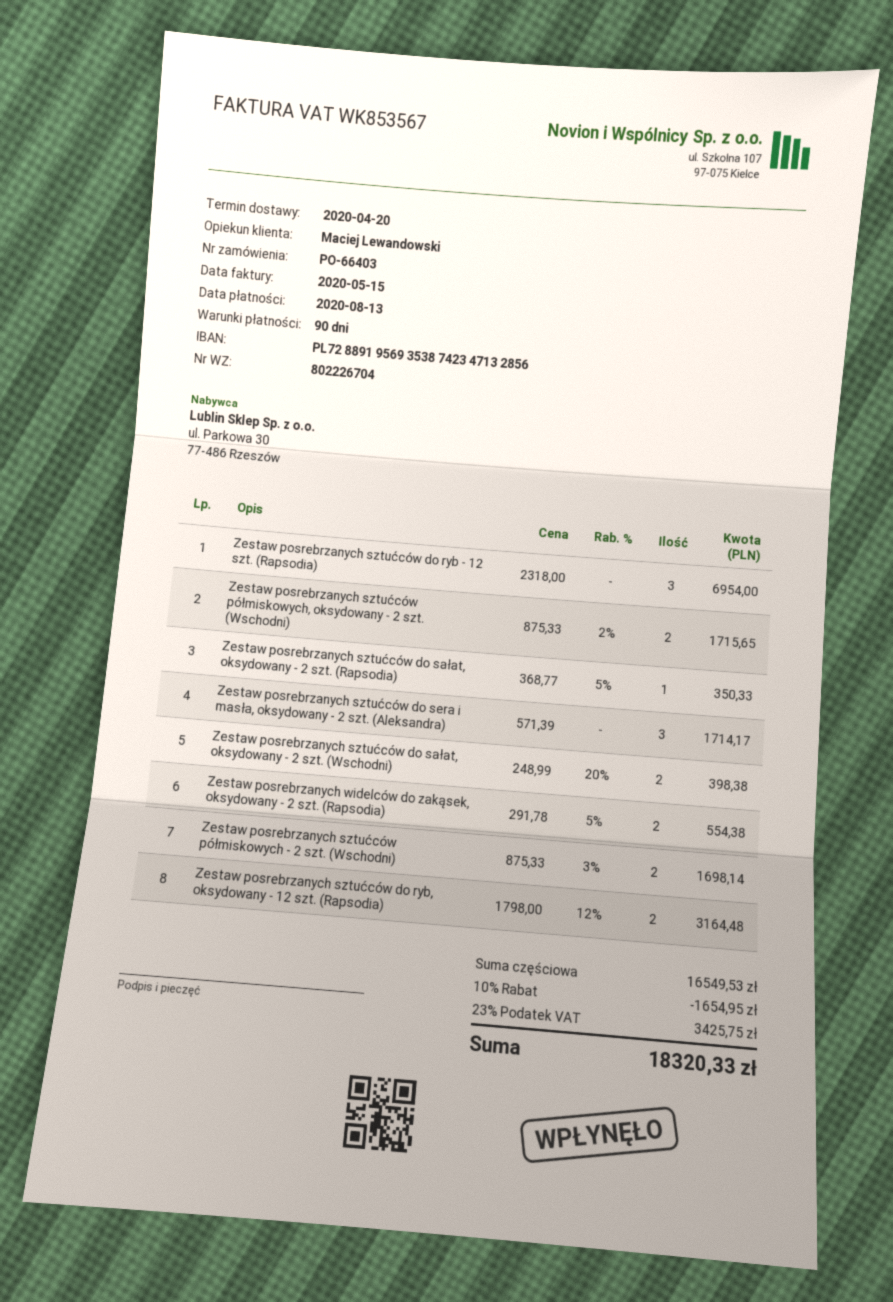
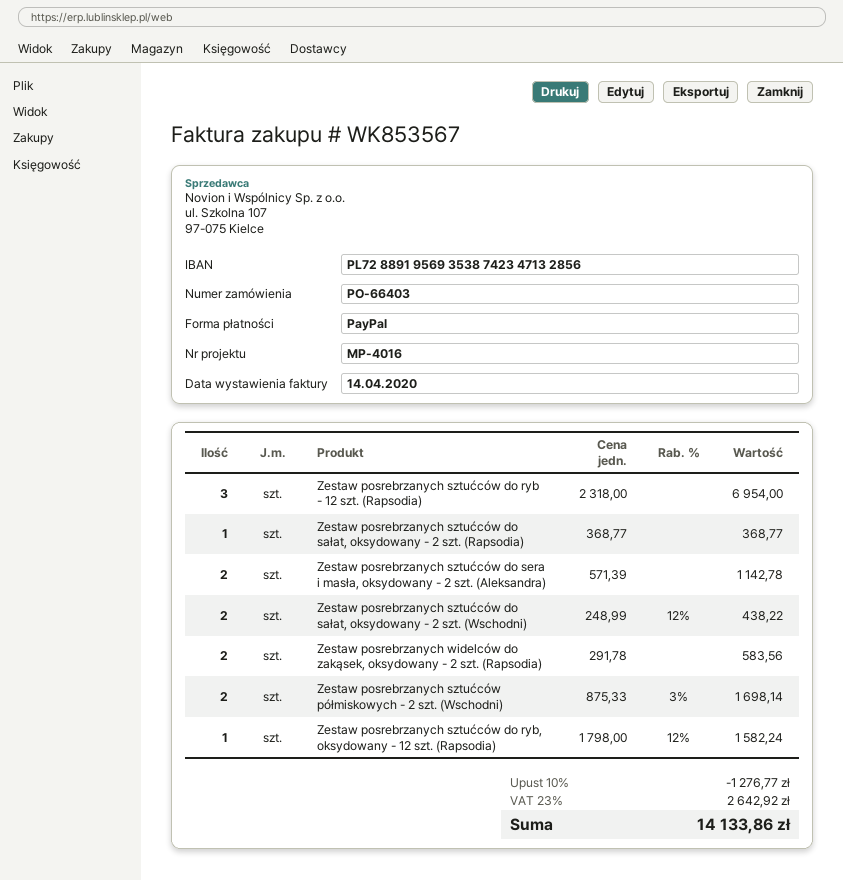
invoice date: 2020-05-15 -> 2020-04-14
Zestaw posrebrzanych sztućców półmiskowych, oksydowany - 2 szt. (Wschodni): 2 x 875.33 - 2% = 1715.65 -> none
Zestaw posrebrzanych sztućców do sałat, oksydowany - 2 szt. (Rapsodia): 1 x 368.77 - 5% = 350.33 -> 1 x 368.77 = 368.77
Zestaw posrebrzanych sztućców do sera i masła, oksydowany - 2 szt. (Aleksandra): 3 x 571.39 = 1714.17 -> 2 x 571.39 = 1142.78
Zestaw posrebrzanych sztućców do sałat, oksydowany - 2 szt. (Wschodni): 2 x 248.99 - 20% = 398.38 -> 2 x 248.99 - 12% = 438.22
Zestaw posrebrzanych widelców do zakąsek, oksydowany - 2 szt. (Rapsodia): 2 x 291.78 - 5% = 554.38 -> 2 x 291.78 = 583.56
Zestaw posrebrzanych sztućców do ryb, oksydowany - 12 szt. (Rapsodia): 2 x 1798.00 - 12% = 3164.48 -> 1 x 1798.00 - 12% = 1582.24
discount: 10% = 1654.95 -> 10% = 1276.77
tax: 23% = 3425.75 -> 23% = 2642.92
total: 18320.33 -> 14133.86

